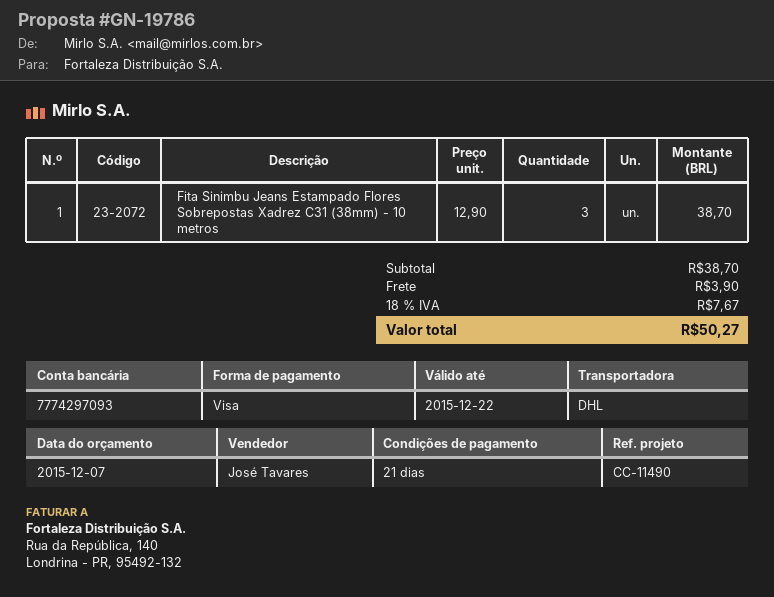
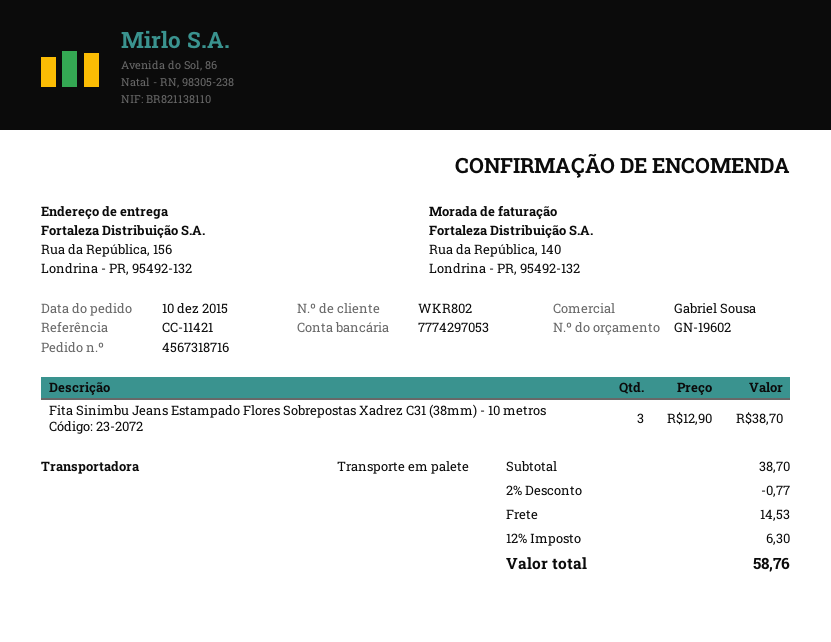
quote number: GN-19786 -> GN-19602
reference: CC-11490 -> CC-11421
sales rep: José Tavares -> Gabriel Sousa
bank account: 7774297093 -> 7774297053
shipping method: DHL -> pallet freight
discount: none -> 2% = 0.77
shipping: 3.90 -> 14.53
tax: 18% = 7.67 -> 12% = 6.30
total: 50.27 -> 58.76

